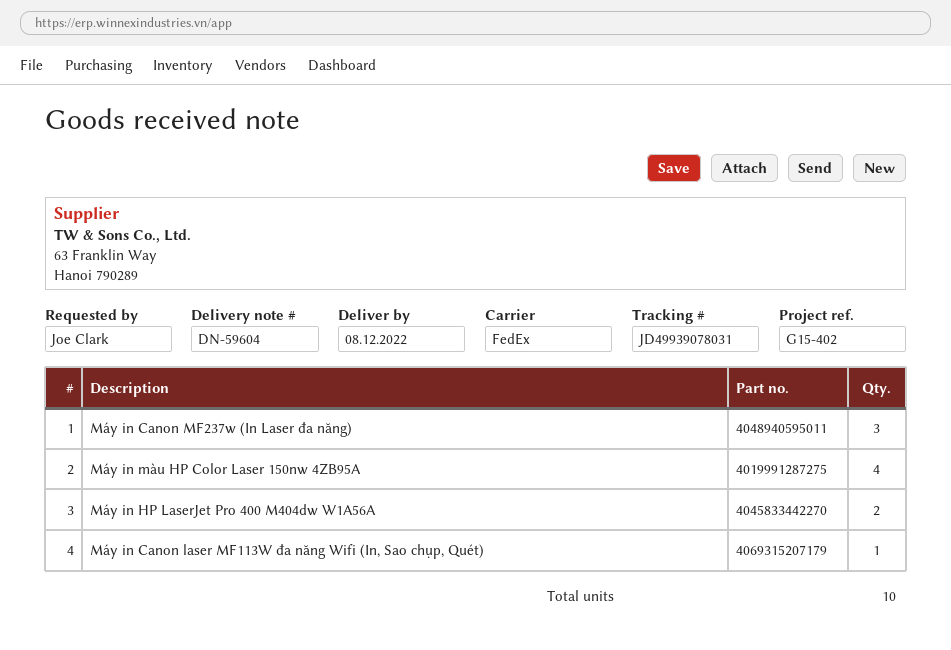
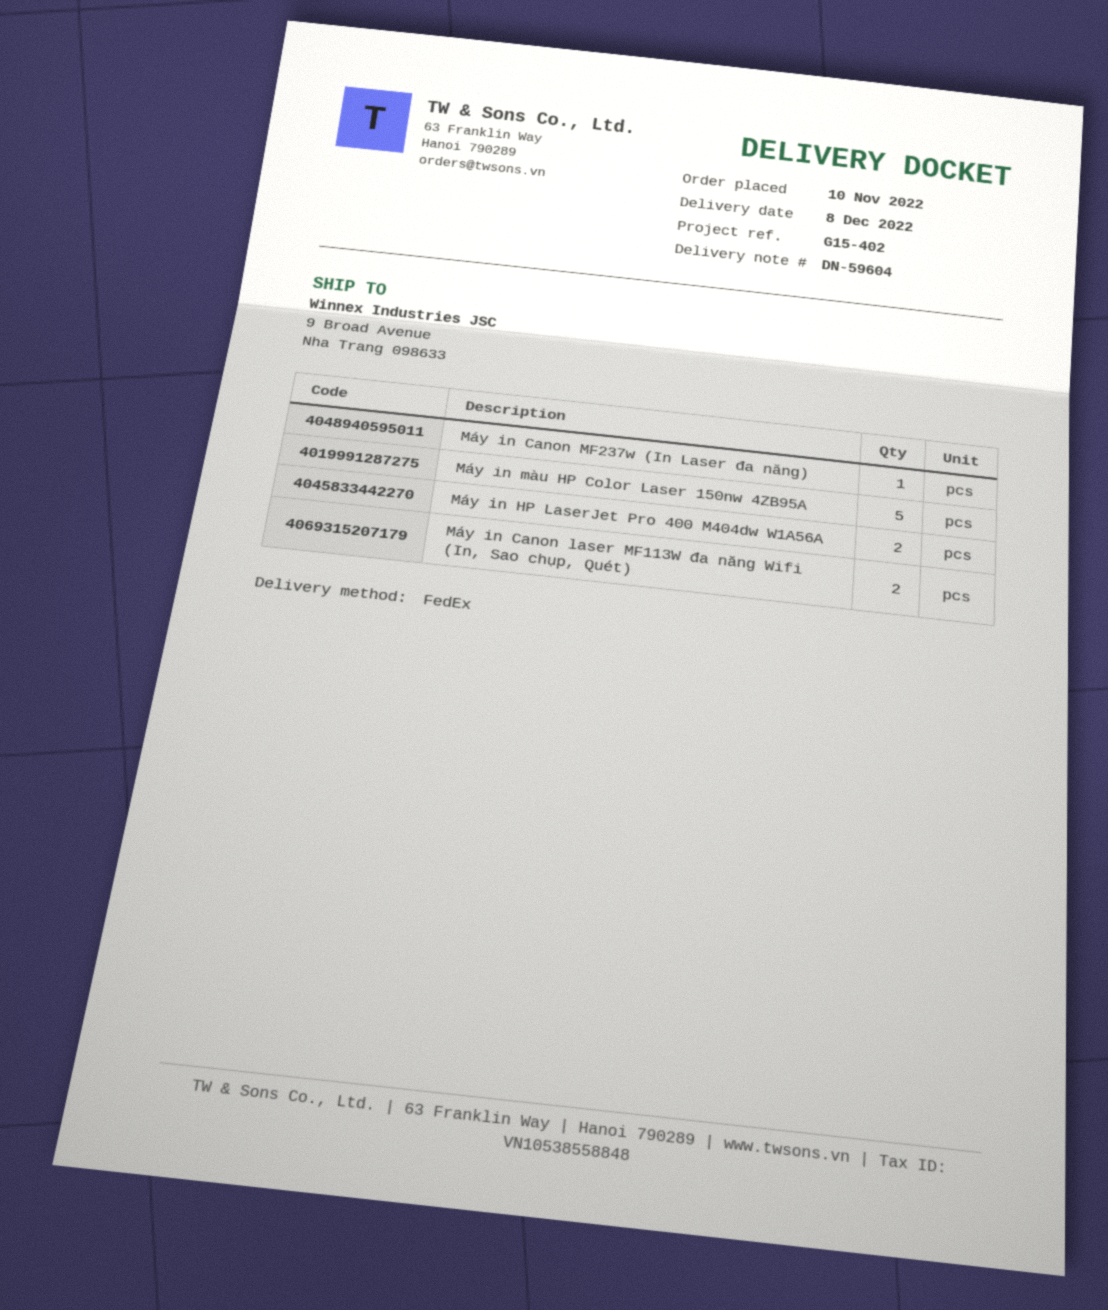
Máy in Canon MF237w (In Laser đa năng): 3 -> 1
Máy in màu HP Color Laser 150nw 4ZB95A: 4 -> 5
Máy in Canon laser MF113W đa năng Wifi (In, Sao chụp, Quét): 1 -> 2

